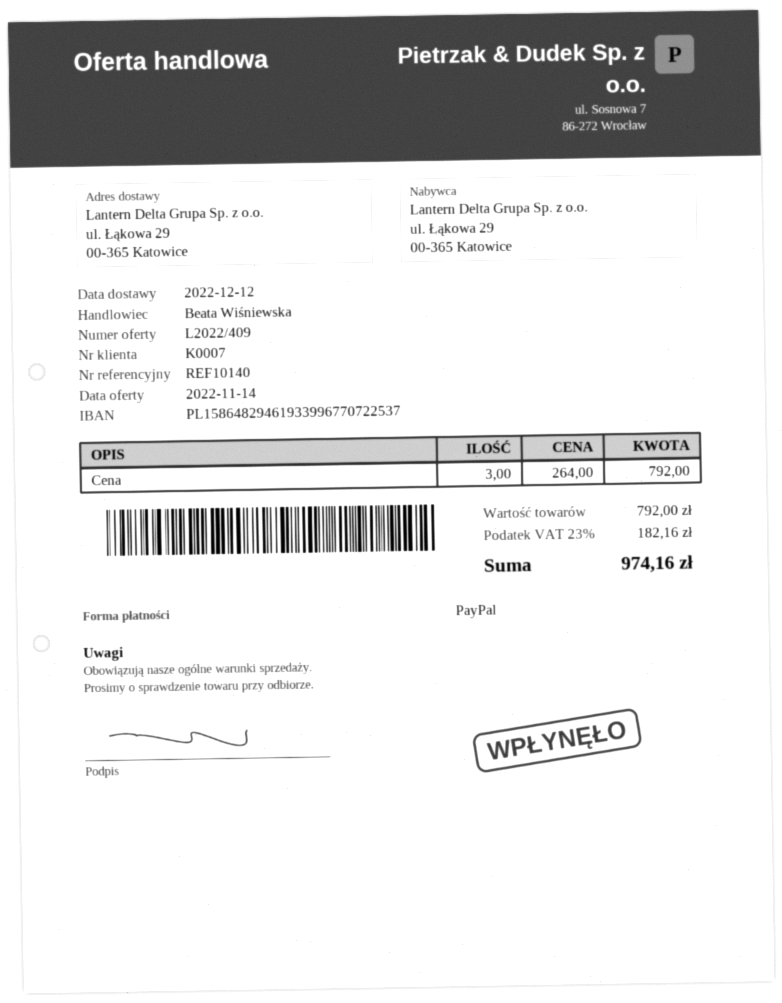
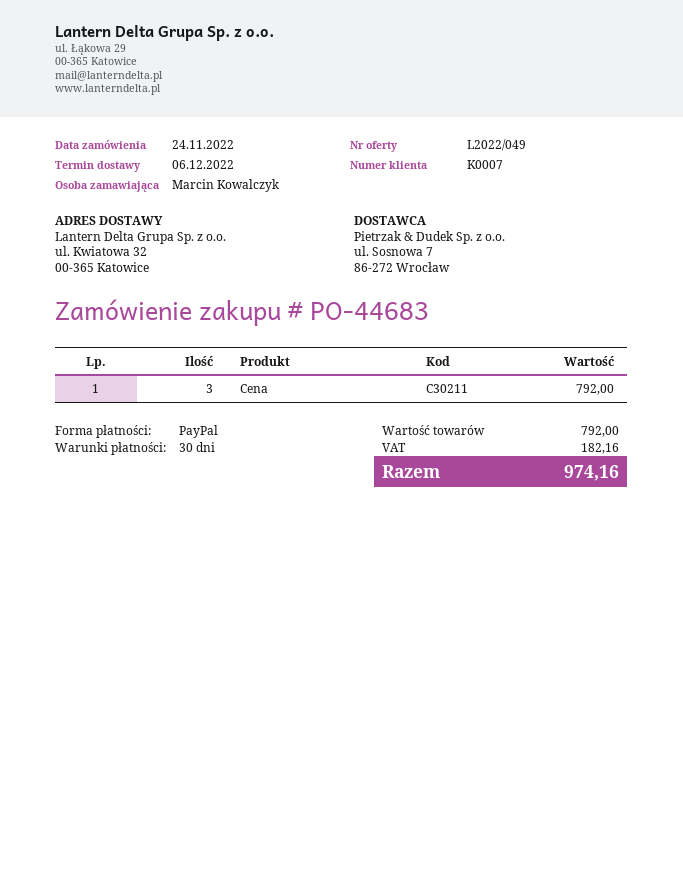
quote number: L2022/409 -> L2022/049
delivery date: 2022-12-12 -> 2022-12-06
ship to: ul. Łąkowa 29, 00-365 Katowice -> ul. Kwiatowa 32, 00-365 Katowice

